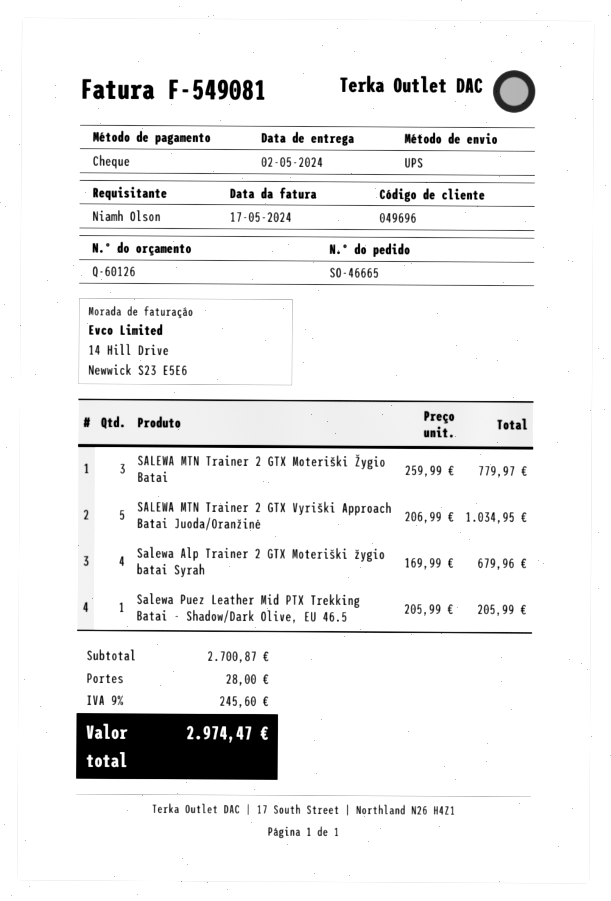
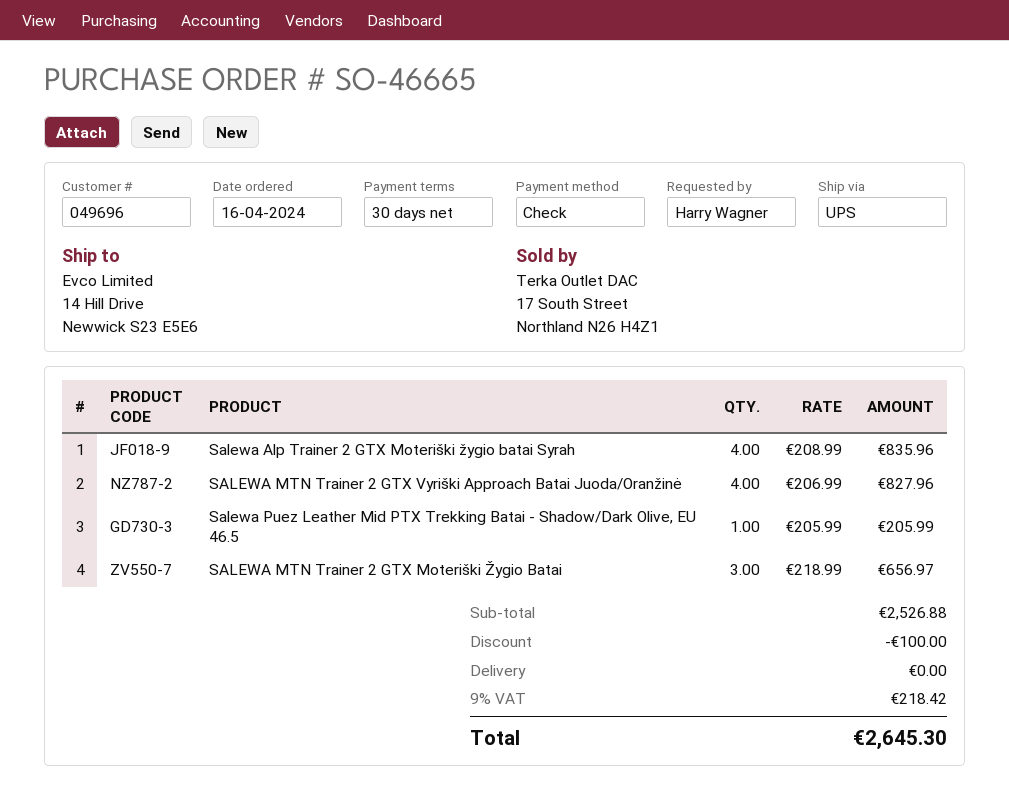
ordered by: Niamh Olson -> Harry Wagner
SALEWA MTN Trainer 2 GTX Moteriški Žygio Batai: 3 x 259.99 = 779.97 -> 3 x 218.99 = 656.97
SALEWA MTN Trainer 2 GTX Vyriški Approach Batai Juoda/Oranžinė: 5 x 206.99 = 1034.95 -> 4 x 206.99 = 827.96
Salewa Alp Trainer 2 GTX Moteriški žygio batai Syrah: 4 x 169.99 = 679.96 -> 4 x 208.99 = 835.96
subtotal: 2700.87 -> 2526.88
discount: none -> 100.00
shipping: 28.00 -> 0.00
tax: 9% = 245.60 -> 9% = 218.42
total: 2974.47 -> 2645.30

